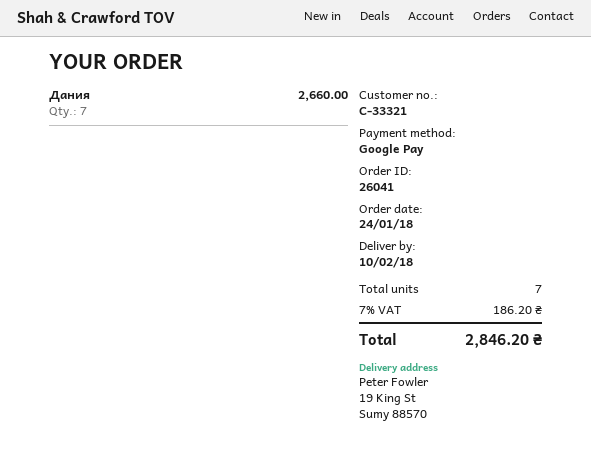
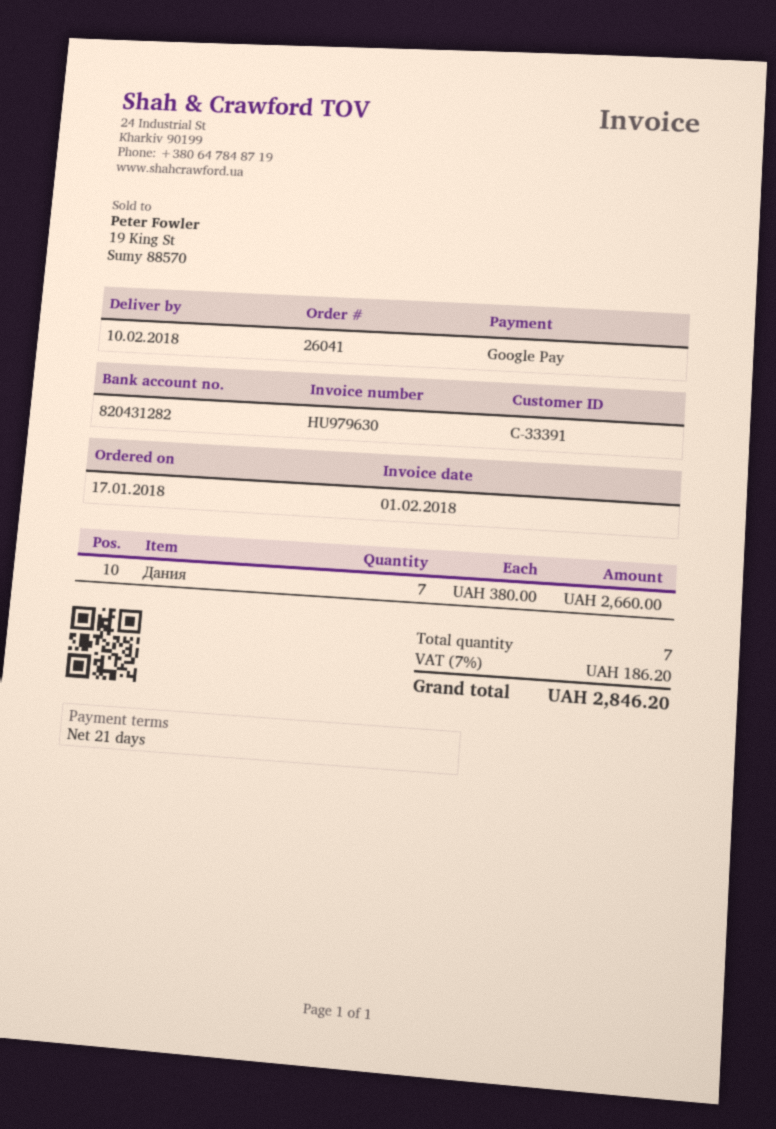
order date: 2018-01-24 -> 2018-01-17
customer number: C-33321 -> C-33391

